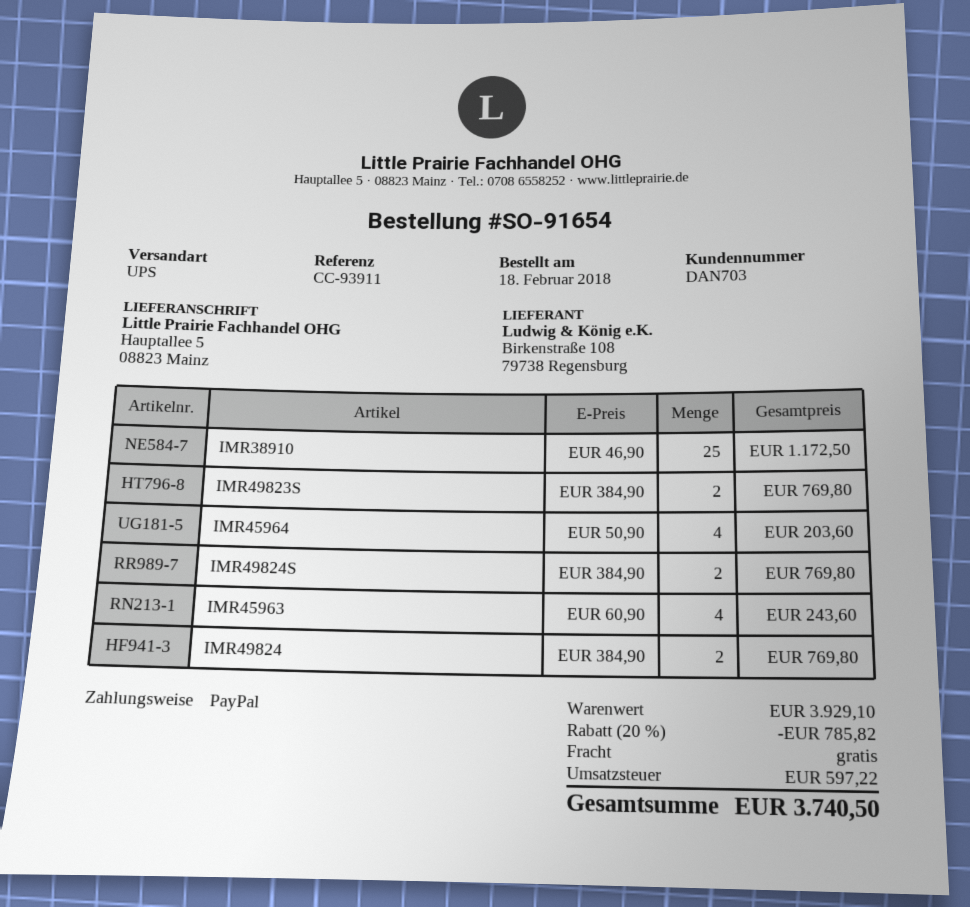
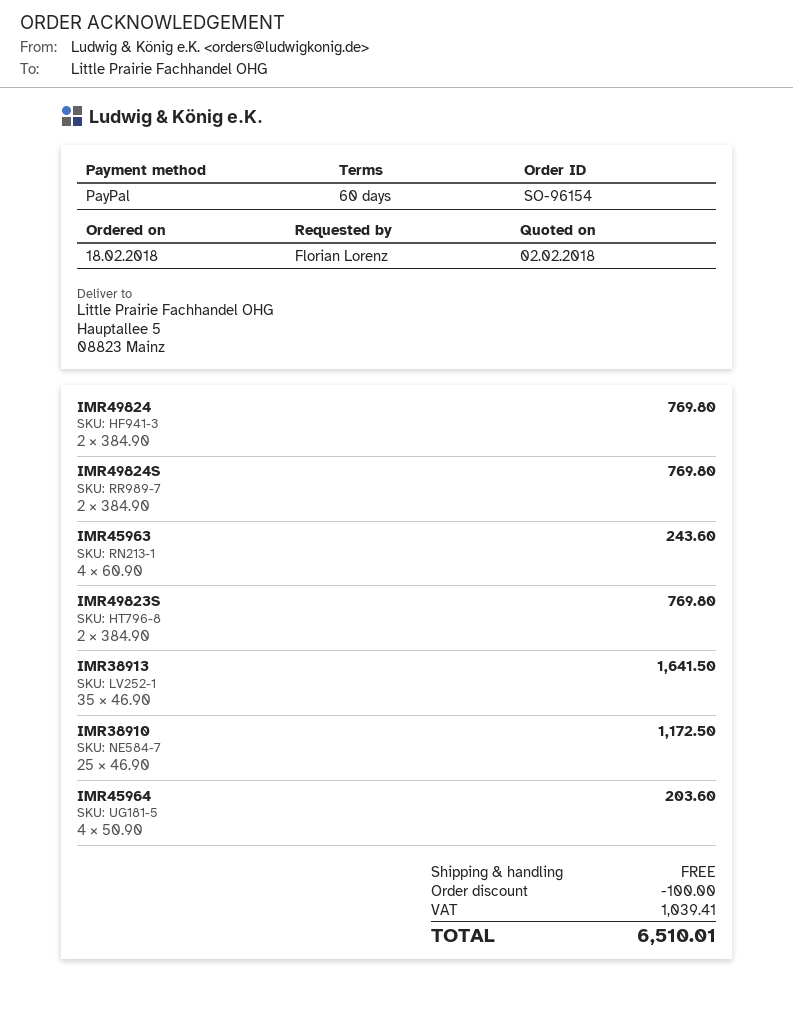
order number: SO-91654 -> SO-96154
IMR38913: none -> 35 x 46.90 = 1641.50
discount: 785.82 -> 100.00
tax: 597.22 -> 1039.41
total: 3740.50 -> 6510.01

